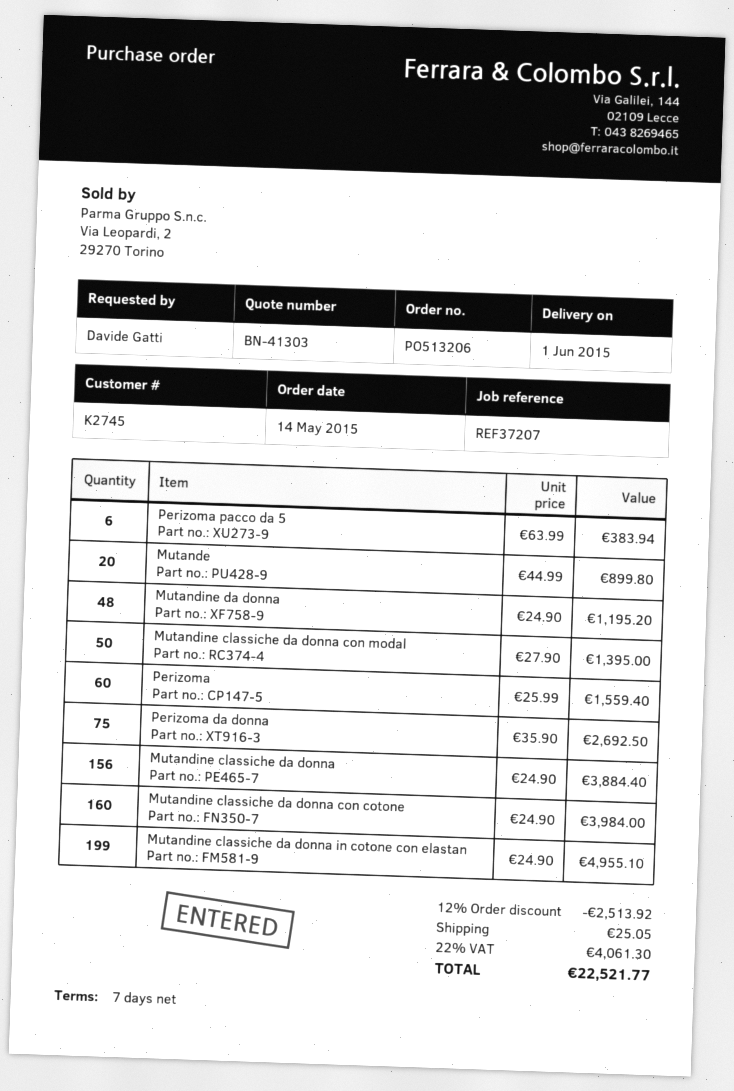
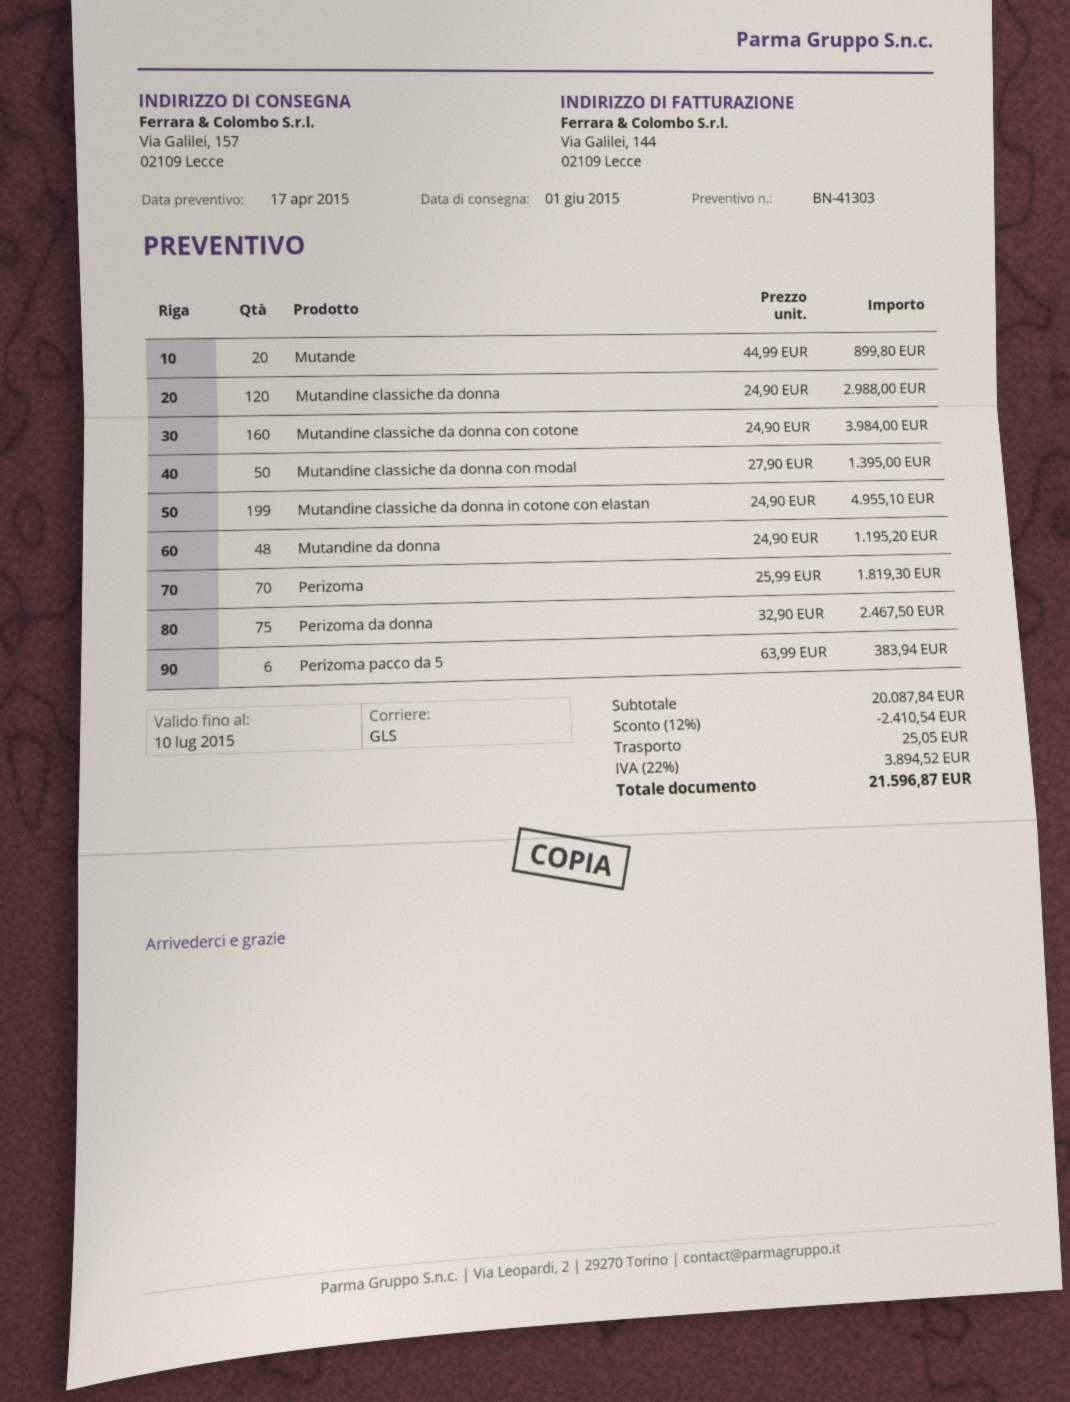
Perizoma: 60 x 25.99 = 1559.40 -> 70 x 25.99 = 1819.30
Perizoma da donna: 75 x 35.90 = 2692.50 -> 75 x 32.90 = 2467.50
Mutandine classiche da donna: 156 x 24.90 = 3884.40 -> 120 x 24.90 = 2988.00
discount: 12% = 2513.92 -> 12% = 2410.54
tax: 22% = 4061.30 -> 22% = 3894.52
total: 22521.77 -> 21596.87

